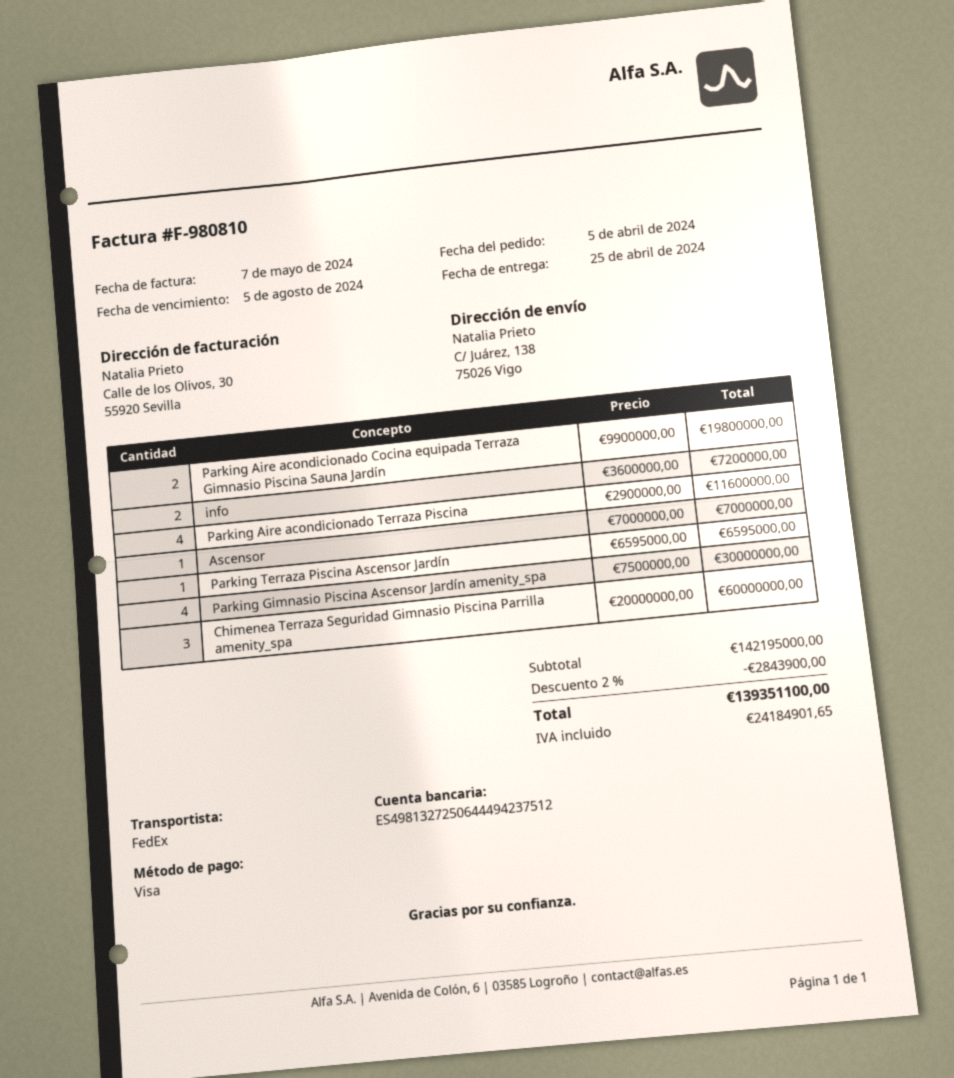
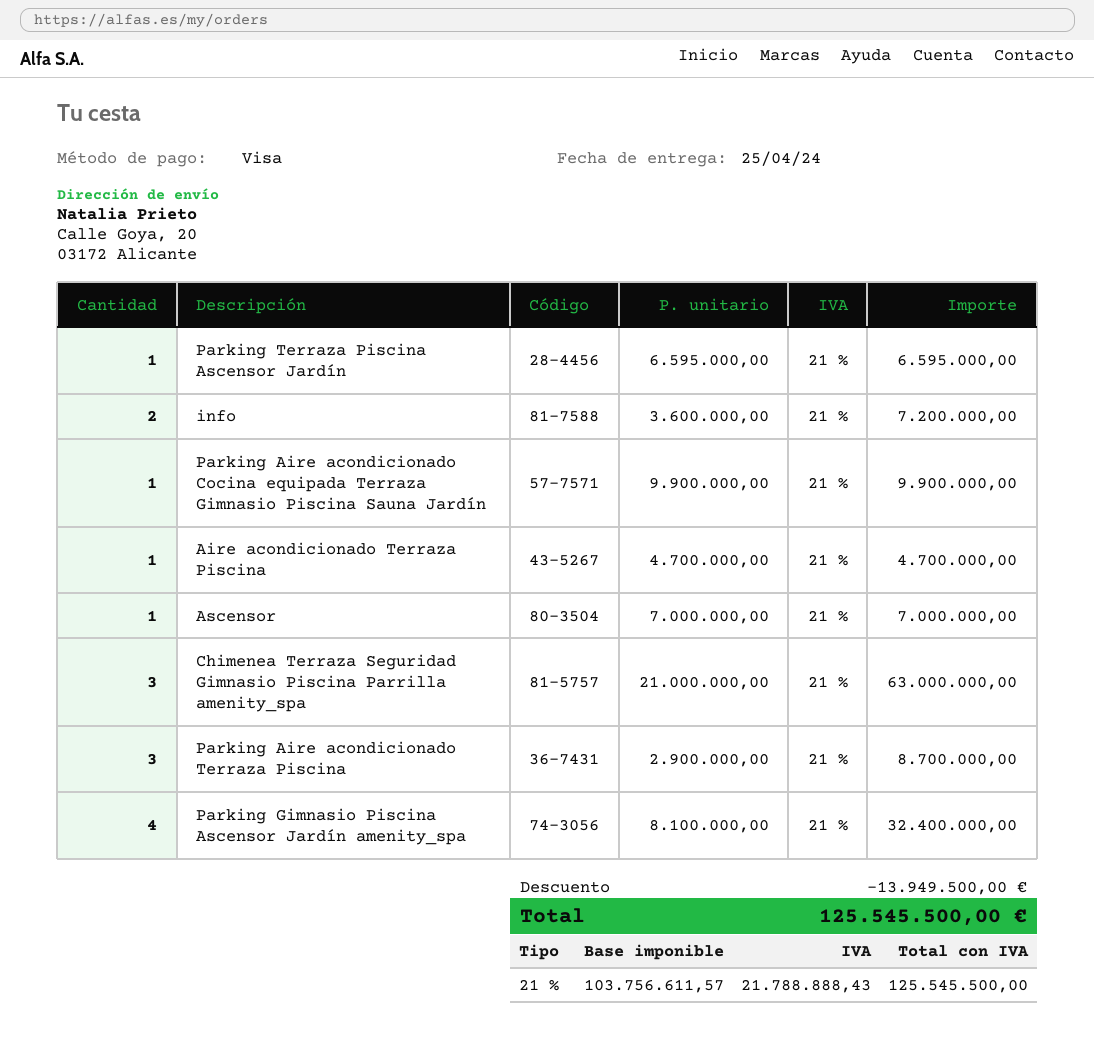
ship to: C/ Juárez, 138, 75026 Vigo -> Calle Goya, 20, 03172 Alicante
Parking Aire acondicionado Cocina equipada Terraza Gimnasio Piscina Sauna Jardín: 2 x 9900000.00 = 19800000.00 -> 1 x 9900000.00 = 9900000.00
Parking Aire acondicionado Terraza Piscina: 4 x 2900000.00 = 11600000.00 -> 3 x 2900000.00 = 8700000.00
Parking Gimnasio Piscina Ascensor Jardín amenity_spa: 4 x 7500000.00 = 30000000.00 -> 4 x 8100000.00 = 32400000.00
Chimenea Terraza Seguridad Gimnasio Piscina Parrilla amenity_spa: 3 x 20000000.00 = 60000000.00 -> 3 x 21000000.00 = 63000000.00
Aire acondicionado Terraza Piscina: none -> 1 x 4700000.00 = 4700000.00
discount: 2843900.00 -> 13949500.00
tax: 24184901.65 -> 21788888.43
total: 139351100.00 -> 125545500.00

